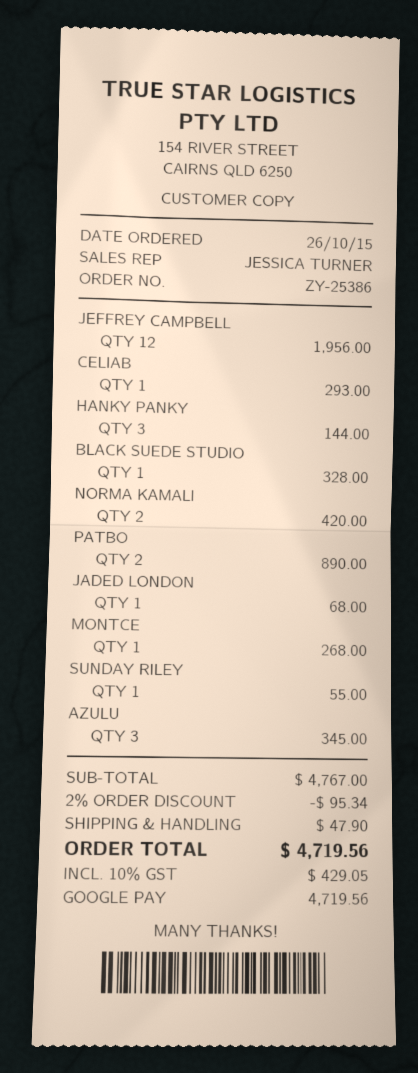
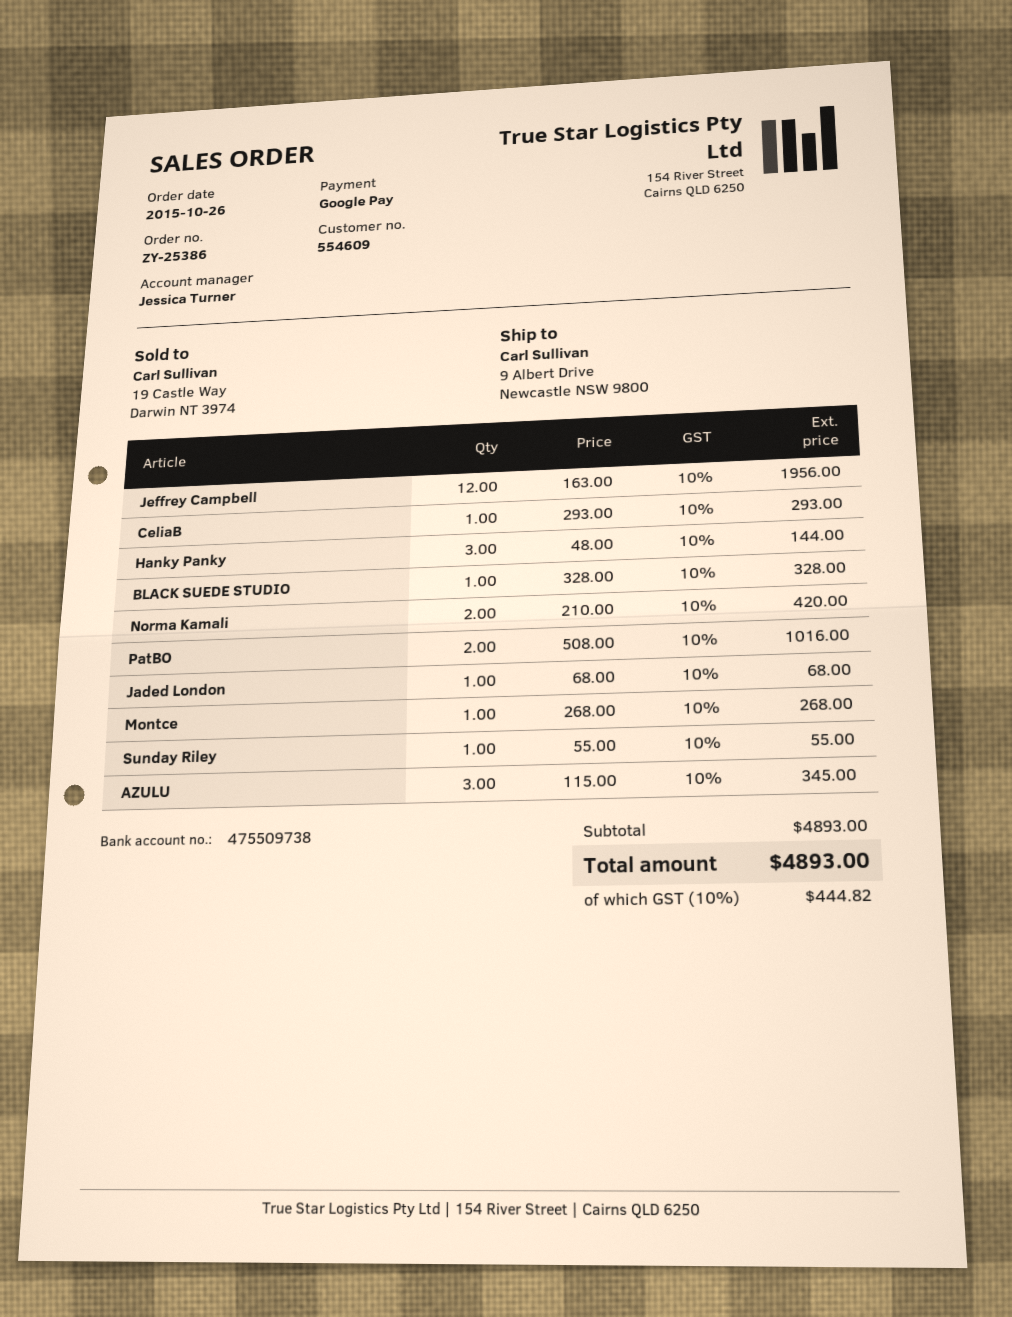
PATBO: 2 for 890.00 -> 2 for 1016.00
subtotal: 4767.00 -> 4893.00
discount: 2% = 95.34 -> none
shipping: 47.90 -> none
tax: 10% = 429.05 -> 10% = 444.82
total: 4719.56 -> 4893.00

